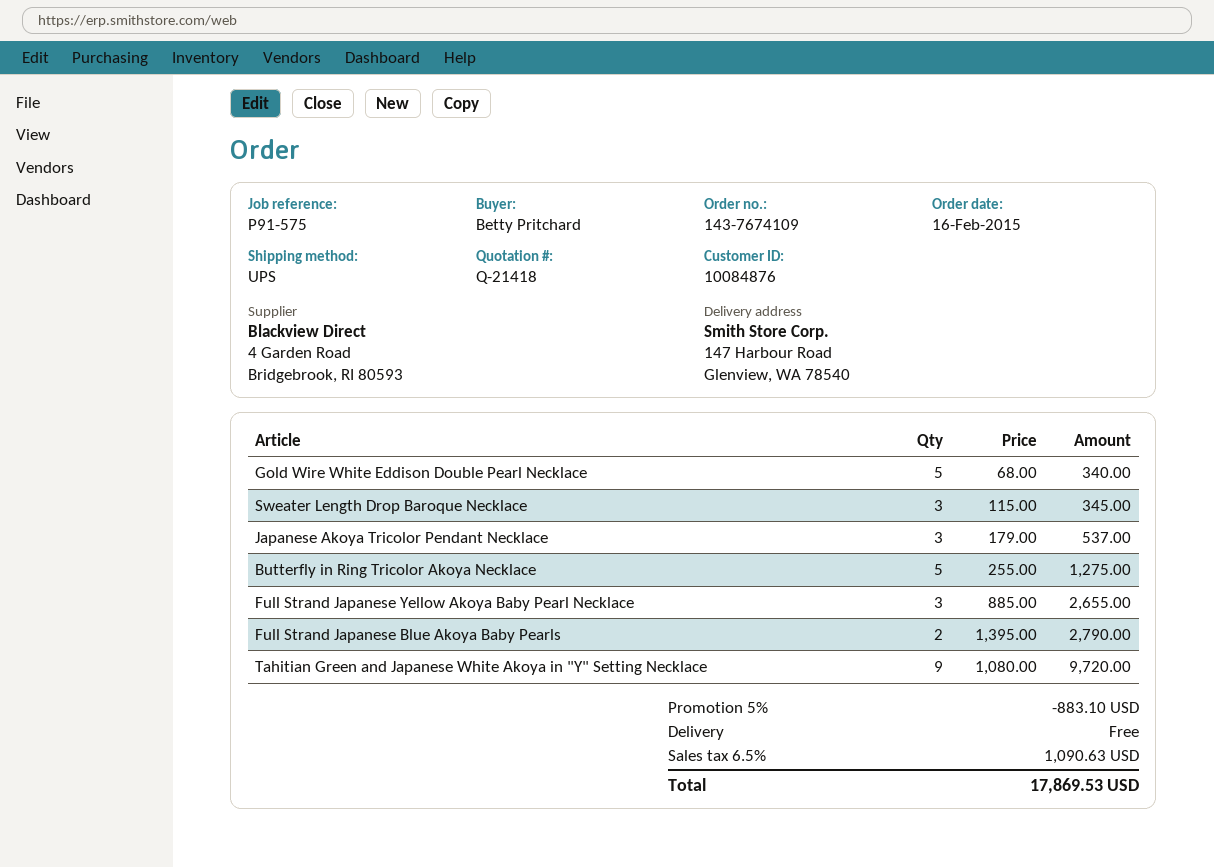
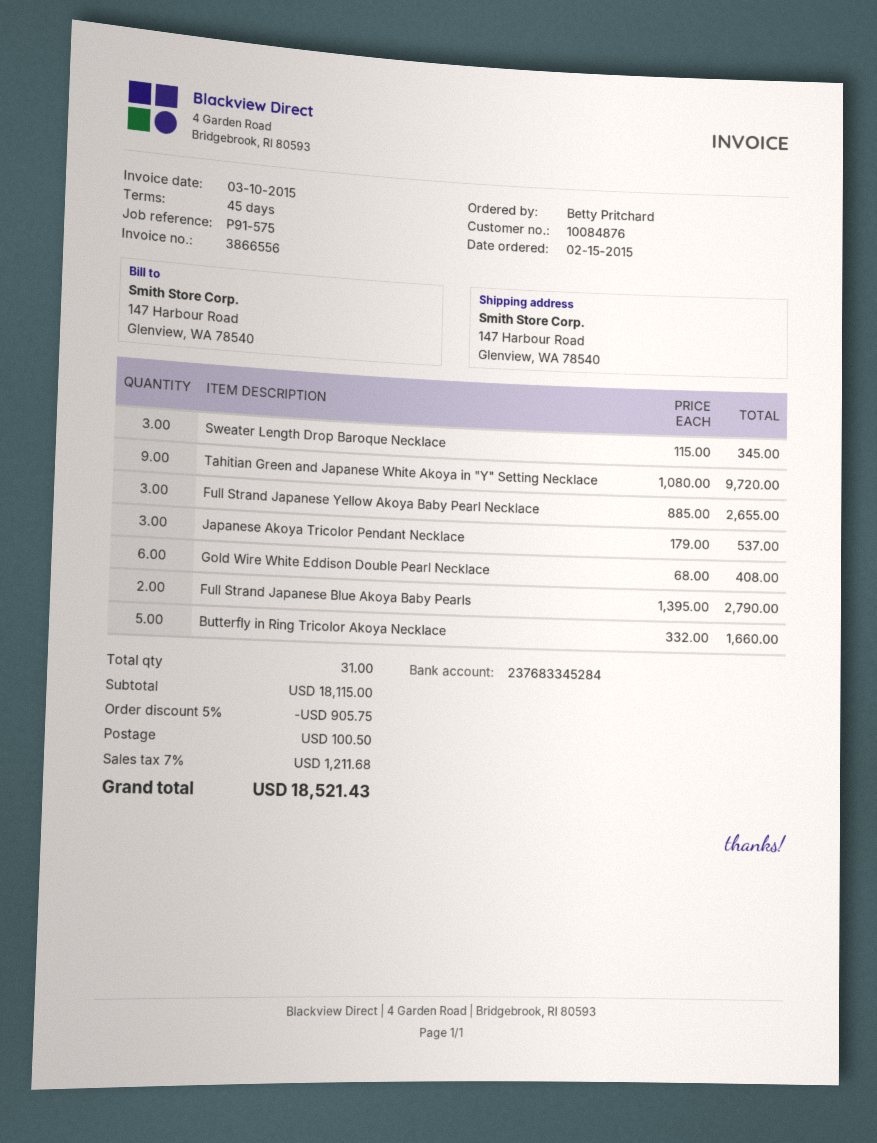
order date: 2015-02-16 -> 2015-02-15
Gold Wire White Eddison Double Pearl Necklace: 5 x 68.00 = 340.00 -> 6 x 68.00 = 408.00
Butterfly in Ring Tricolor Akoya Necklace: 5 x 255.00 = 1275.00 -> 5 x 332.00 = 1660.00
discount: 5% = 883.10 -> 5% = 905.75
shipping: 0.00 -> 100.50
tax: 6.5% = 1090.63 -> 7% = 1211.68
total: 17869.53 -> 18521.43

